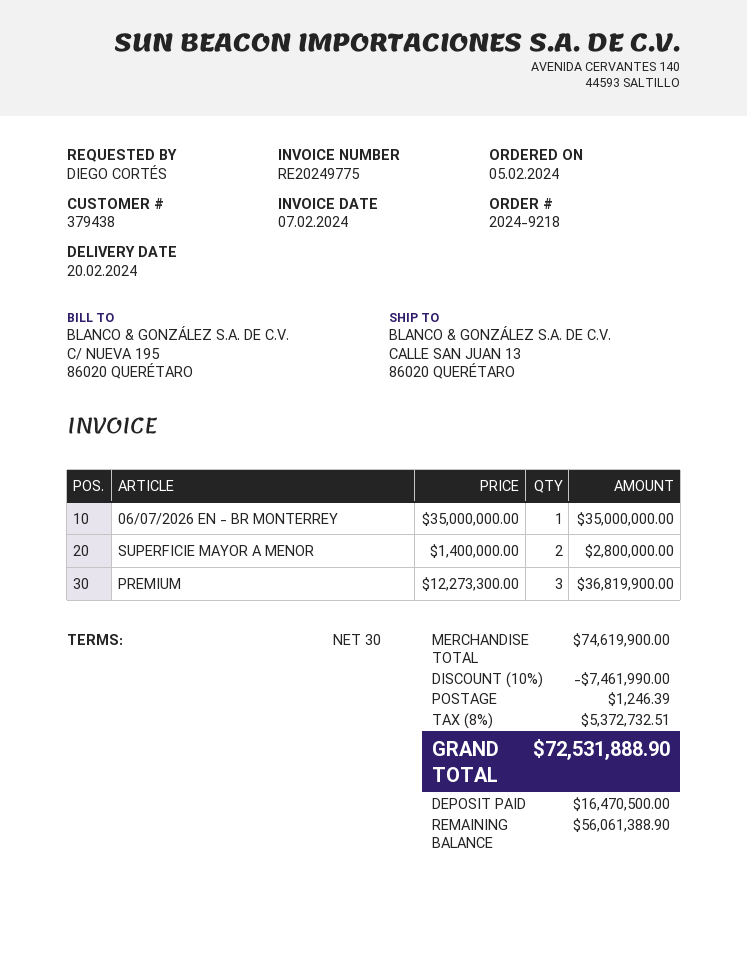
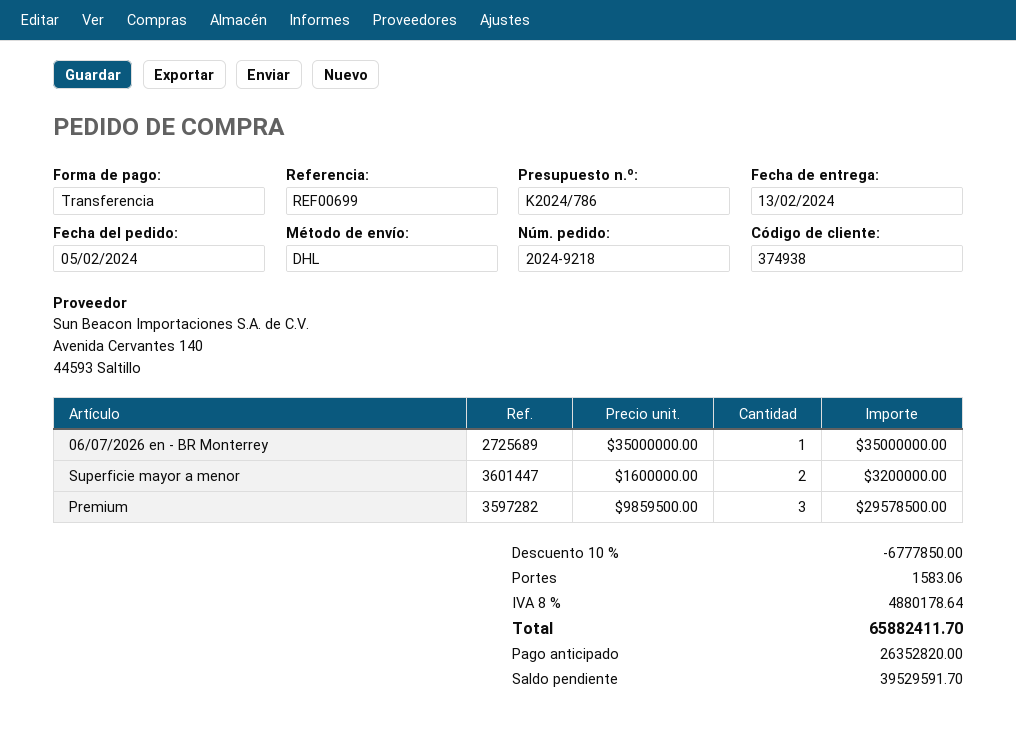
delivery date: 2024-02-20 -> 2024-02-13
customer number: 379438 -> 374938
SUPERFICIE MAYOR A MENOR: 2 x 1400000.00 = 2800000.00 -> 2 x 1600000.00 = 3200000.00
PREMIUM: 3 x 12273300.00 = 36819900.00 -> 3 x 9859500.00 = 29578500.00
discount: 10% = 7461990.00 -> 10% = 6777850.00
shipping: 1246.39 -> 1583.06
tax: 8% = 5372732.51 -> 8% = 4880178.64
total: 72531888.90 -> 65882411.70
deposit: 16470500.00 -> 26352820.00
balance: 56061388.90 -> 39529591.70

